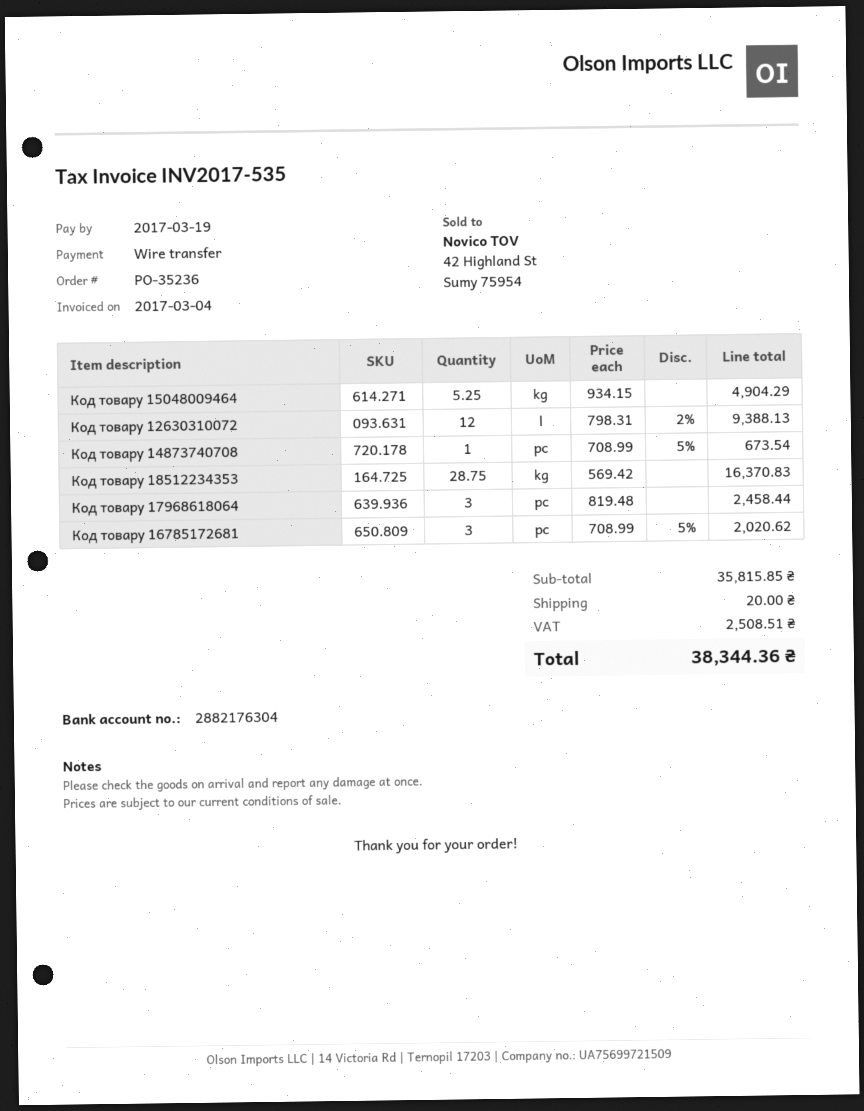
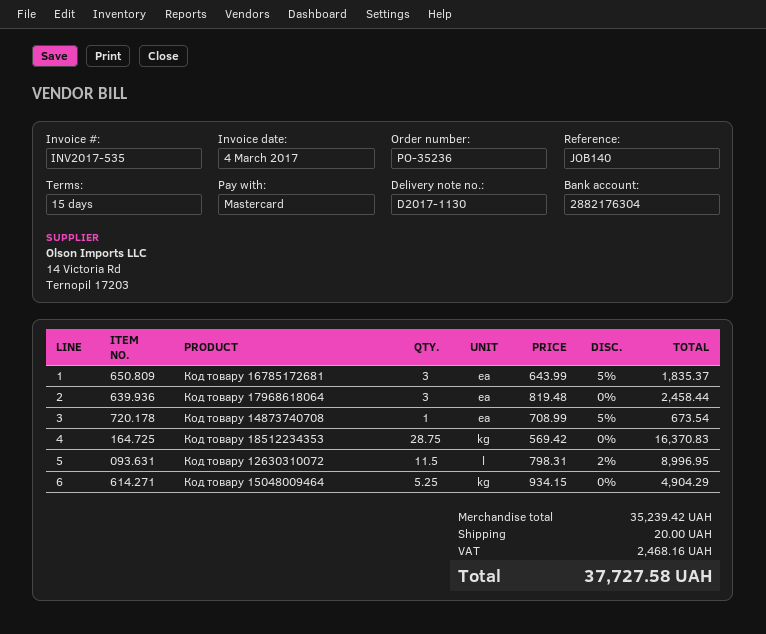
payment method: bank transfer -> Mastercard
Код товару 12630310072: 12 x 798.31 - 2% = 9388.13 -> 11.5 x 798.31 - 2% = 8996.95
Код товару 16785172681: 3 x 708.99 - 5% = 2020.62 -> 3 x 643.99 - 5% = 1835.37
subtotal: 35815.85 -> 35239.42
tax: 2508.51 -> 2468.16
total: 38344.36 -> 37727.58

